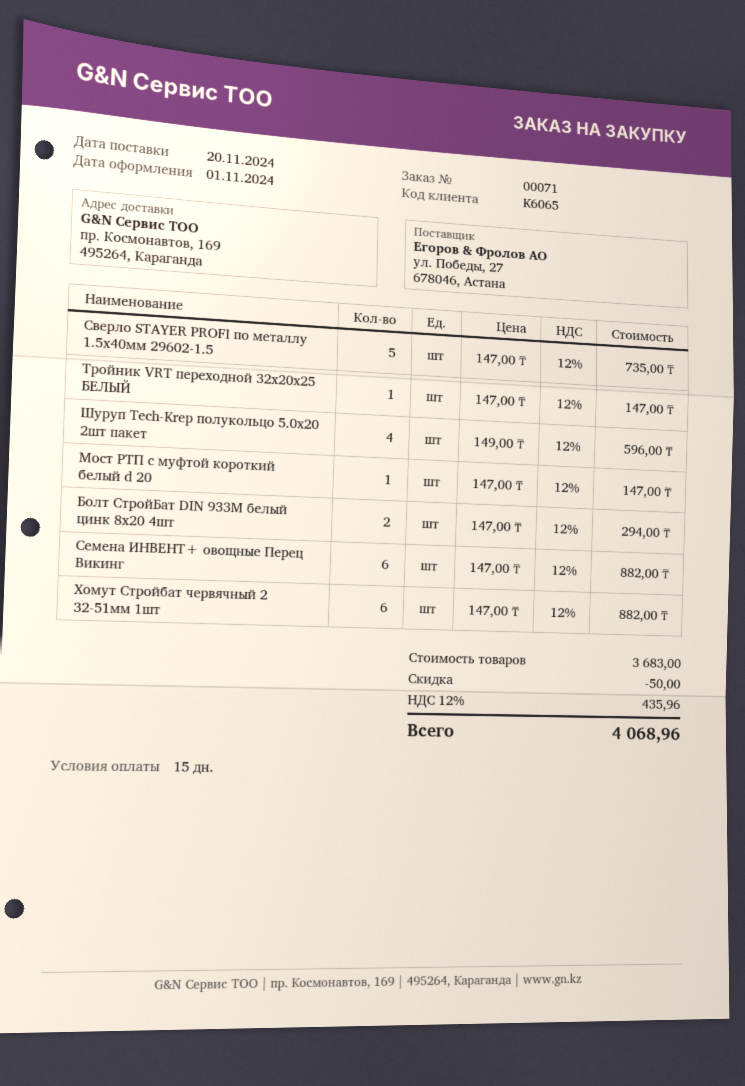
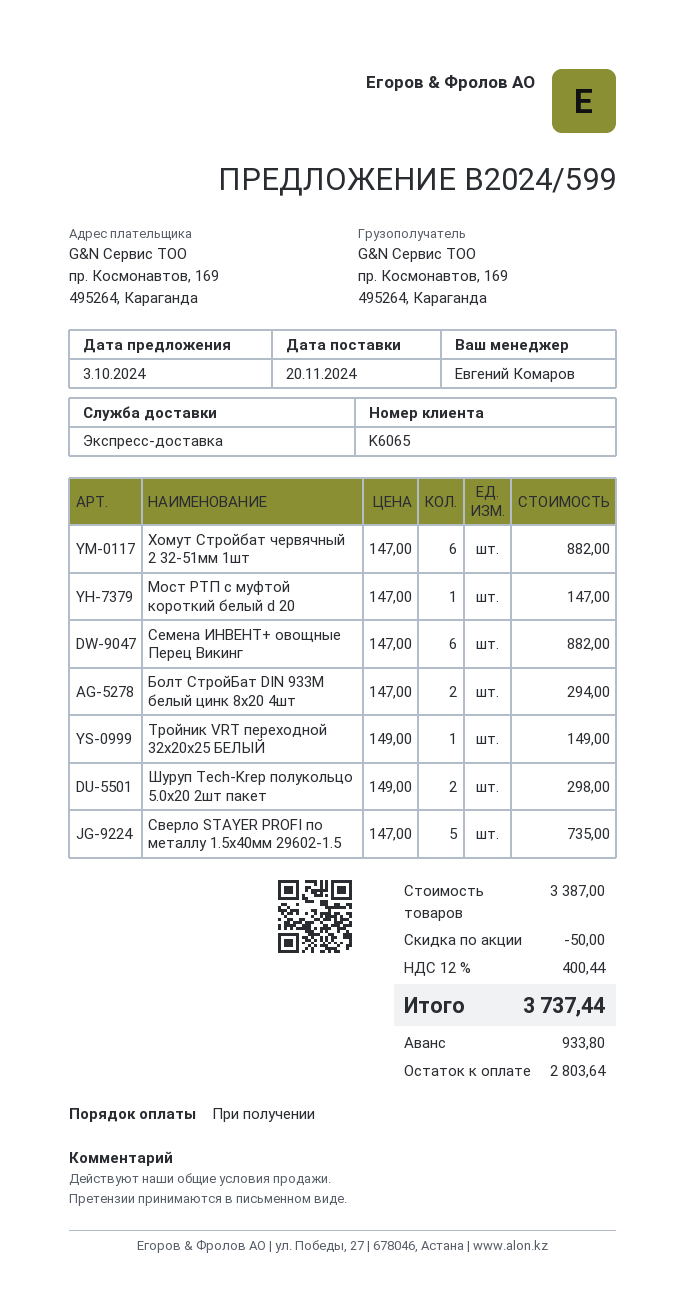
payment terms: 15 days -> on receipt
Тройник VRT переходной 32х20х25 БЕЛЫЙ: 1 x 147.00 = 147.00 -> 1 x 149.00 = 149.00
Шуруп Tech-Krep полукольцо 5.0х20 2шт пакет: 4 x 149.00 = 596.00 -> 2 x 149.00 = 298.00
subtotal: 3683.00 -> 3387.00
tax: 12% = 435.96 -> 12% = 400.44
total: 4068.96 -> 3737.44

